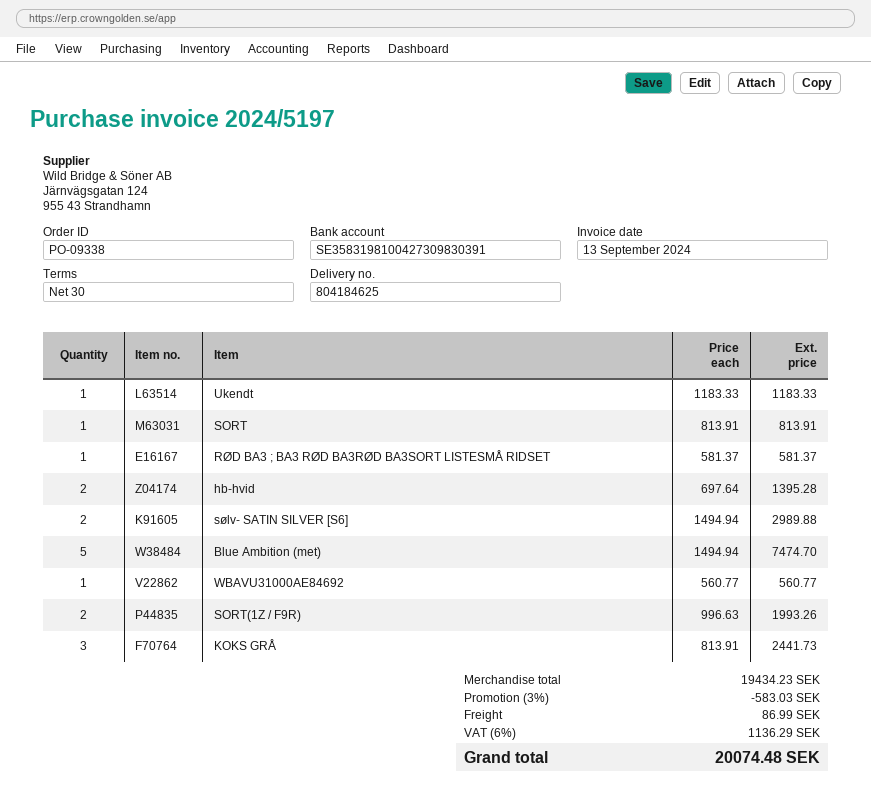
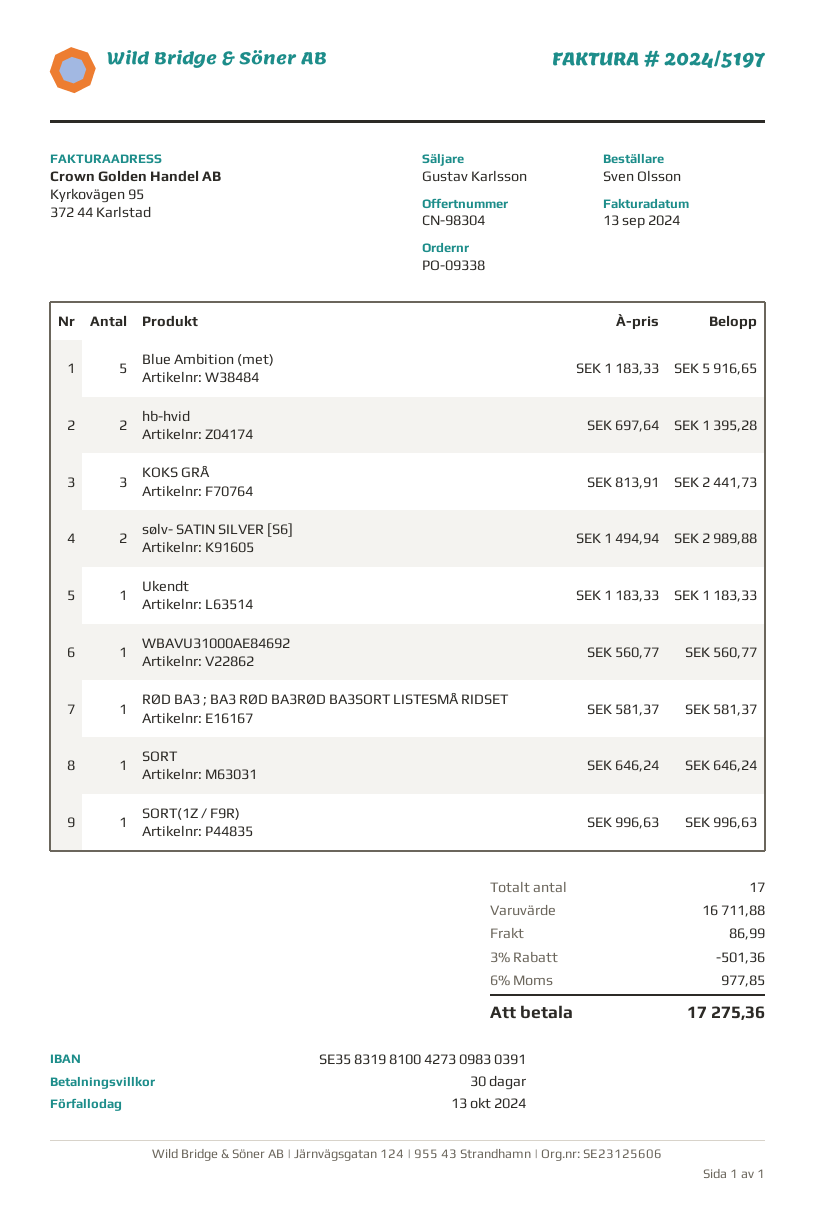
SORT: 1 x 813.91 = 813.91 -> 1 x 646.24 = 646.24
Blue Ambition (met): 5 x 1494.94 = 7474.70 -> 5 x 1183.33 = 5916.65
SORT(1Z / F9R): 2 x 996.63 = 1993.26 -> 1 x 996.63 = 996.63
subtotal: 19434.23 -> 16711.88
discount: 3% = 583.03 -> 3% = 501.36
tax: 6% = 1136.29 -> 6% = 977.85
total: 20074.48 -> 17275.36

